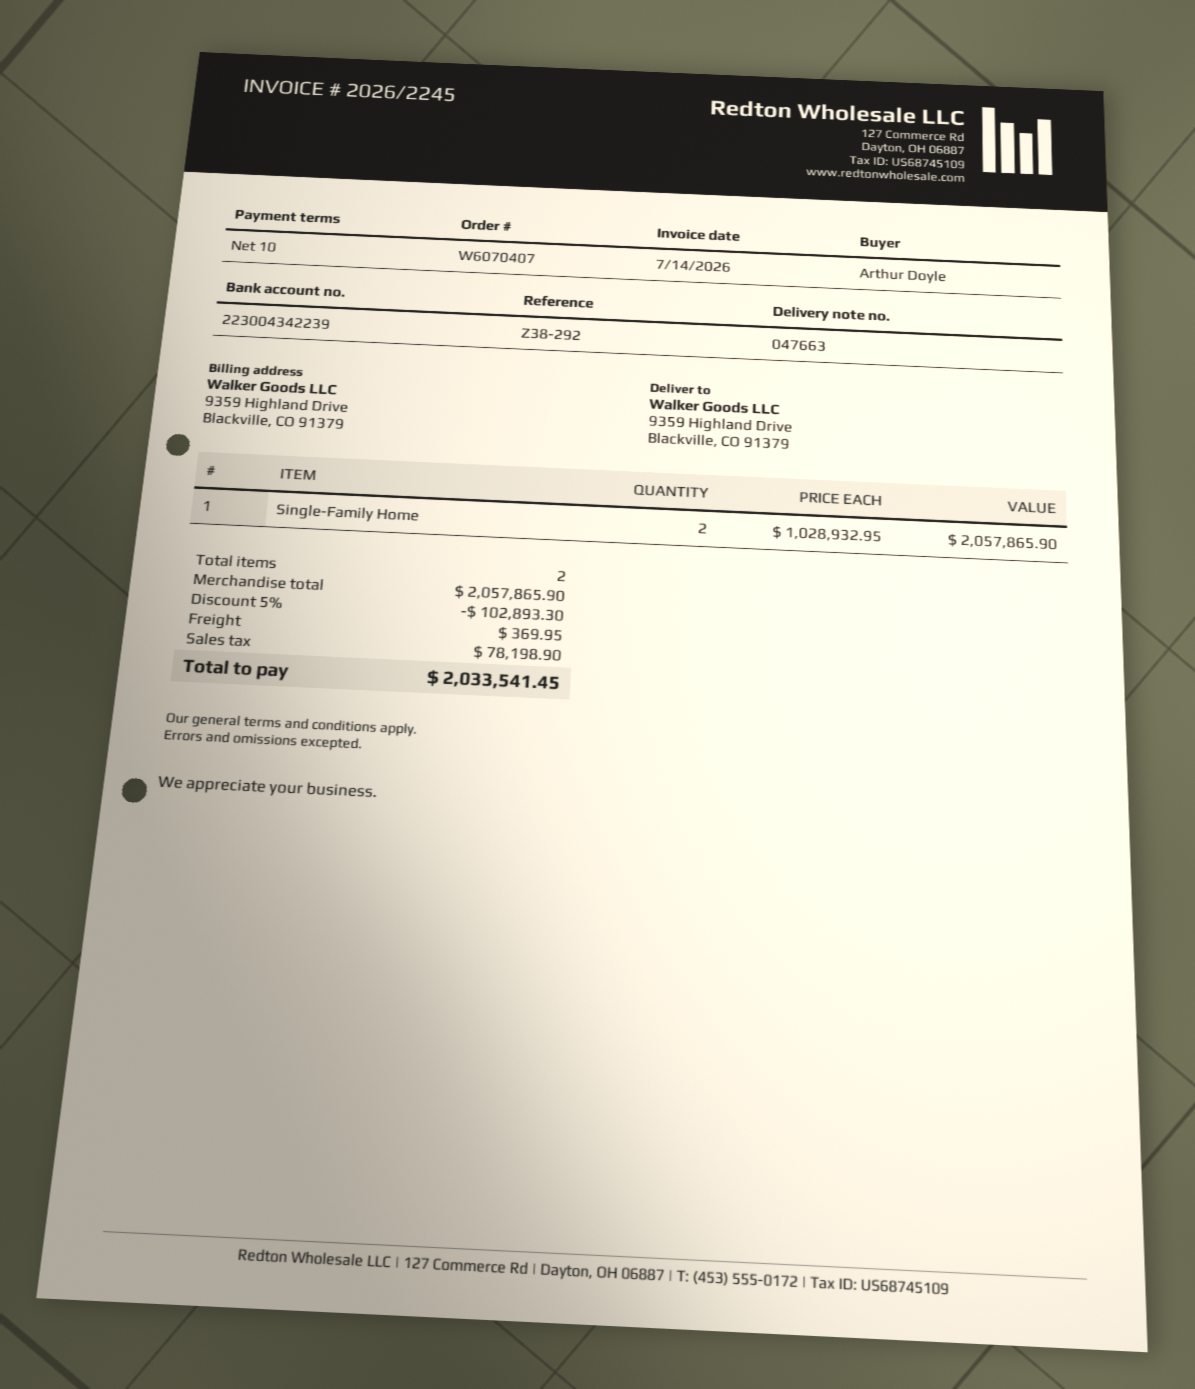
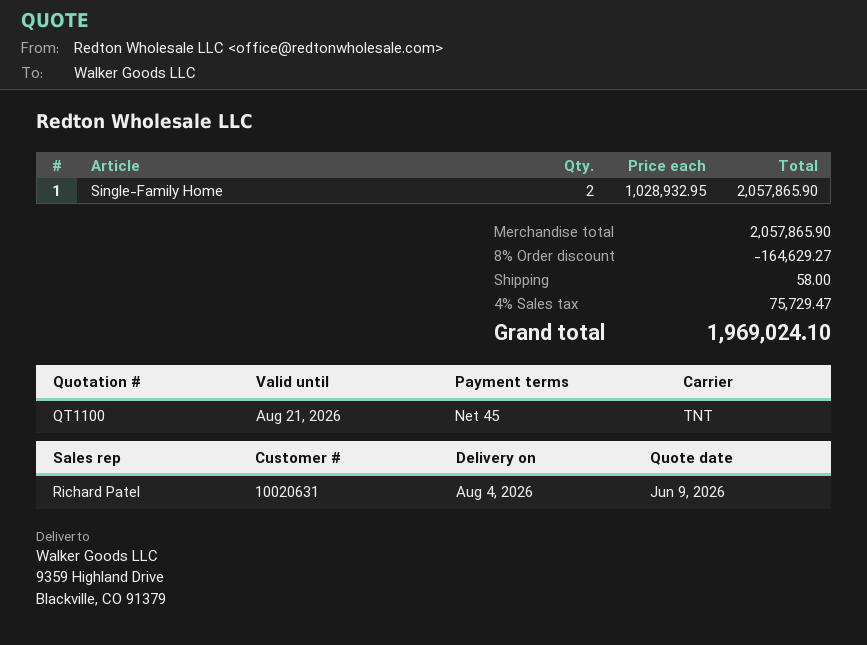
payment terms: 10 days -> 45 days
discount: 5% = 102893.30 -> 8% = 164629.27
shipping: 369.95 -> 58.00
tax: 78198.90 -> 75729.47
total: 2033541.45 -> 1969024.10

